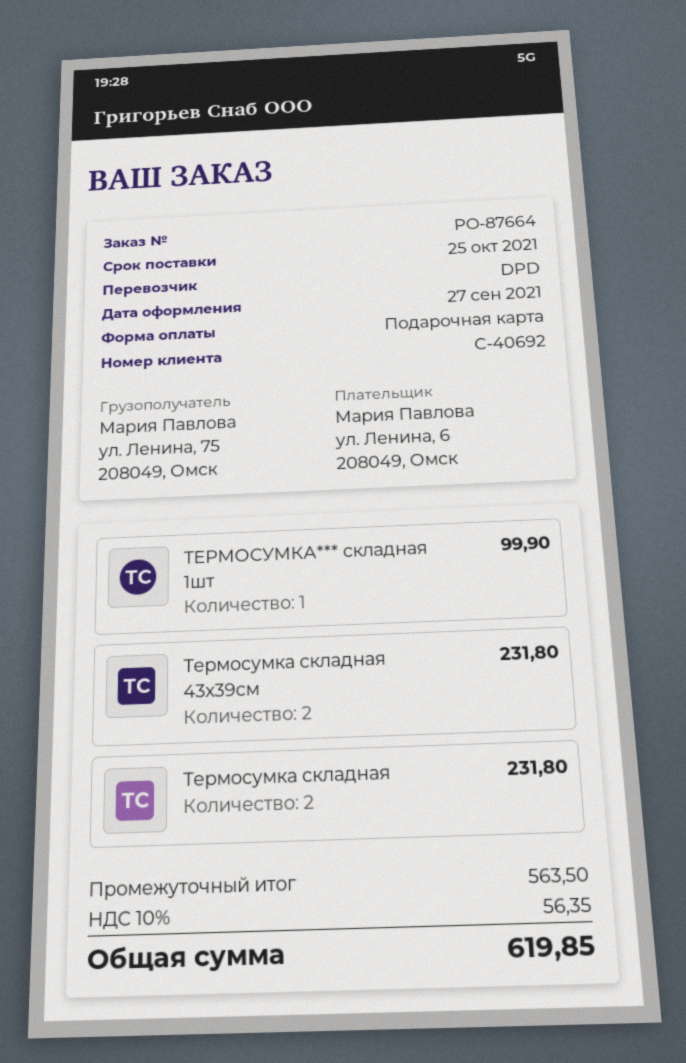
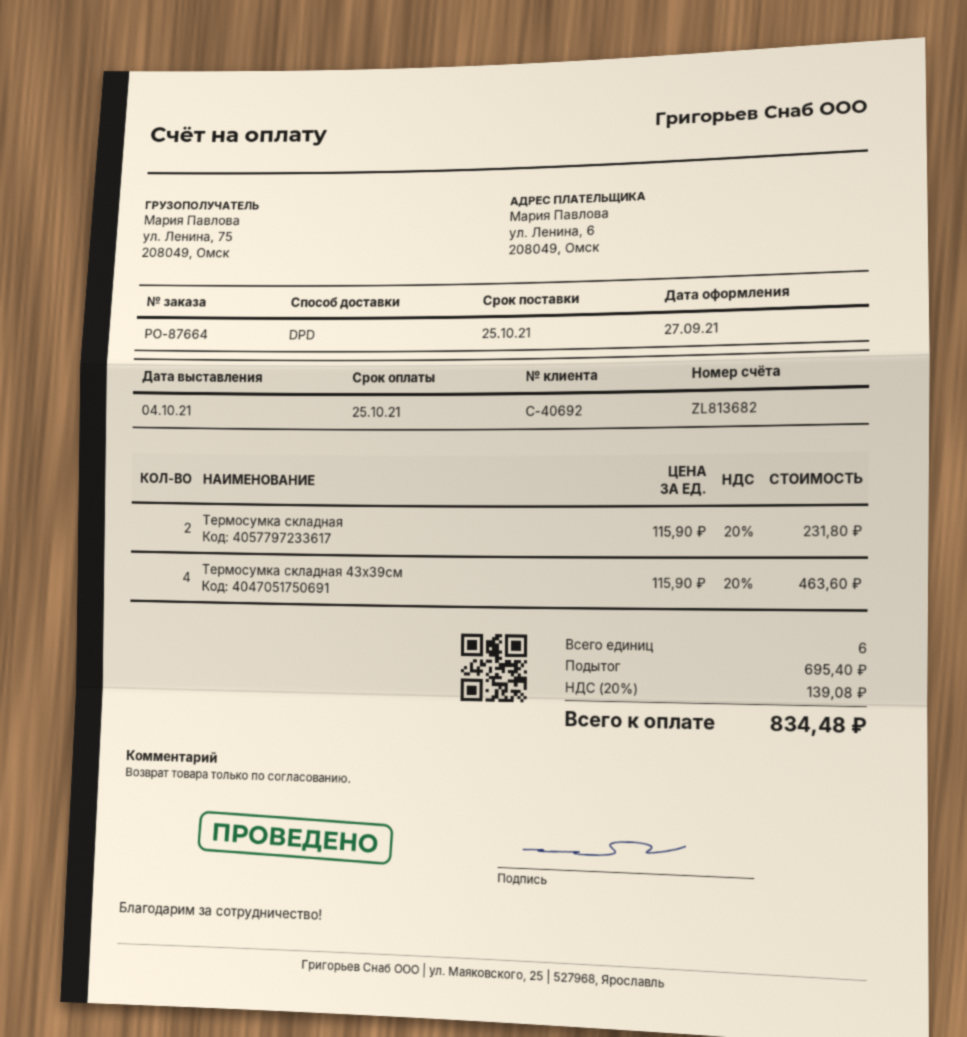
ТЕРМОСУМКА*** складная 1шт: 1 for 99.90 -> none
Термосумка складная 43х39см: 2 for 231.80 -> 4 for 463.60
subtotal: 563.50 -> 695.40
tax: 10% = 56.35 -> 20% = 139.08
total: 619.85 -> 834.48

